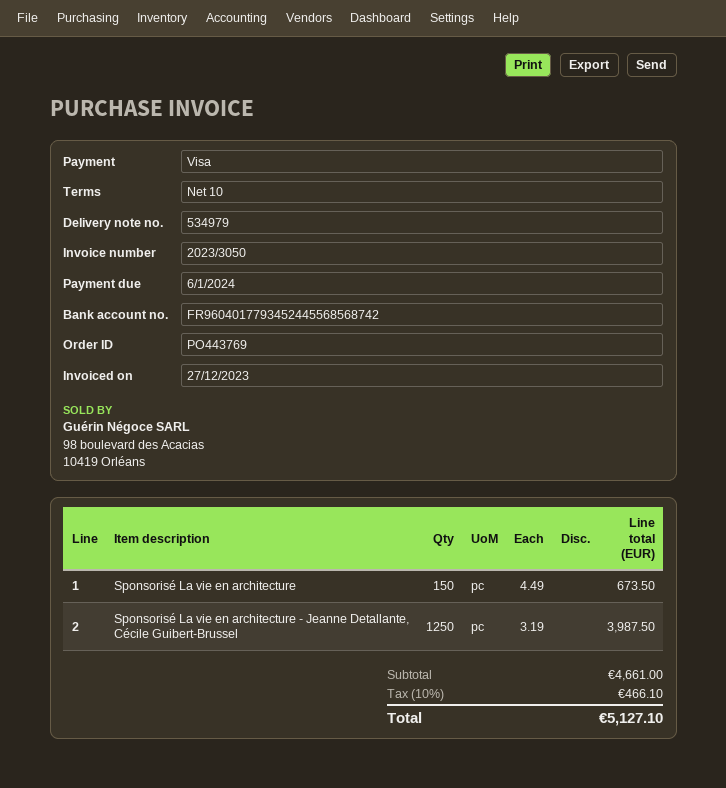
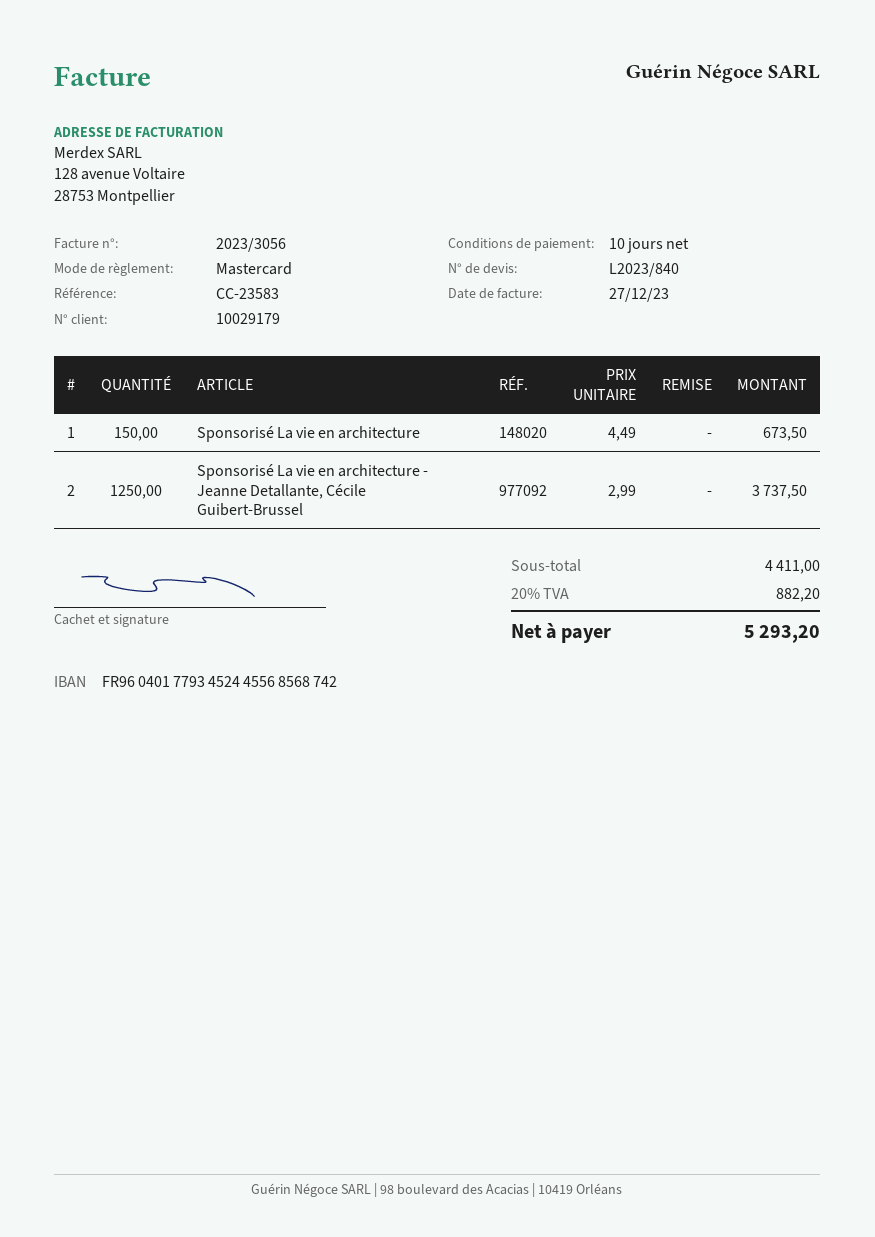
invoice number: 2023/3050 -> 2023/3056
payment method: Visa -> Mastercard
Sponsorisé La vie en architecture - Jeanne Detallante, Cécile Guibert-Brussel: 1250 x 3.19 = 3987.50 -> 1250 x 2.99 = 3737.50
subtotal: 4661.00 -> 4411.00
tax: 10% = 466.10 -> 20% = 882.20
total: 5127.10 -> 5293.20

